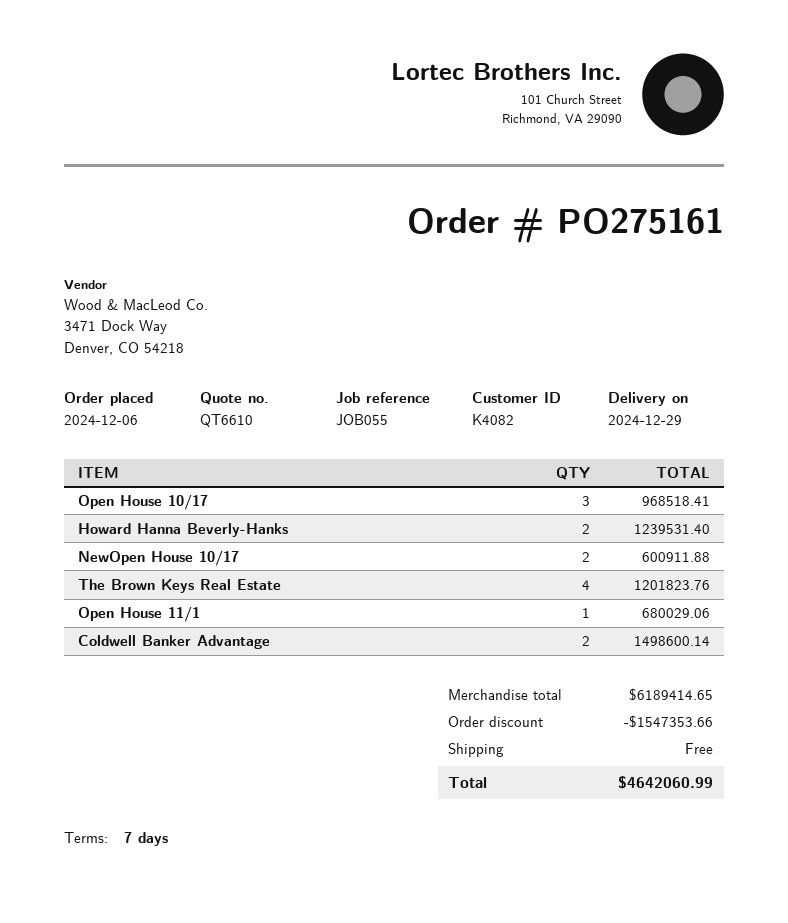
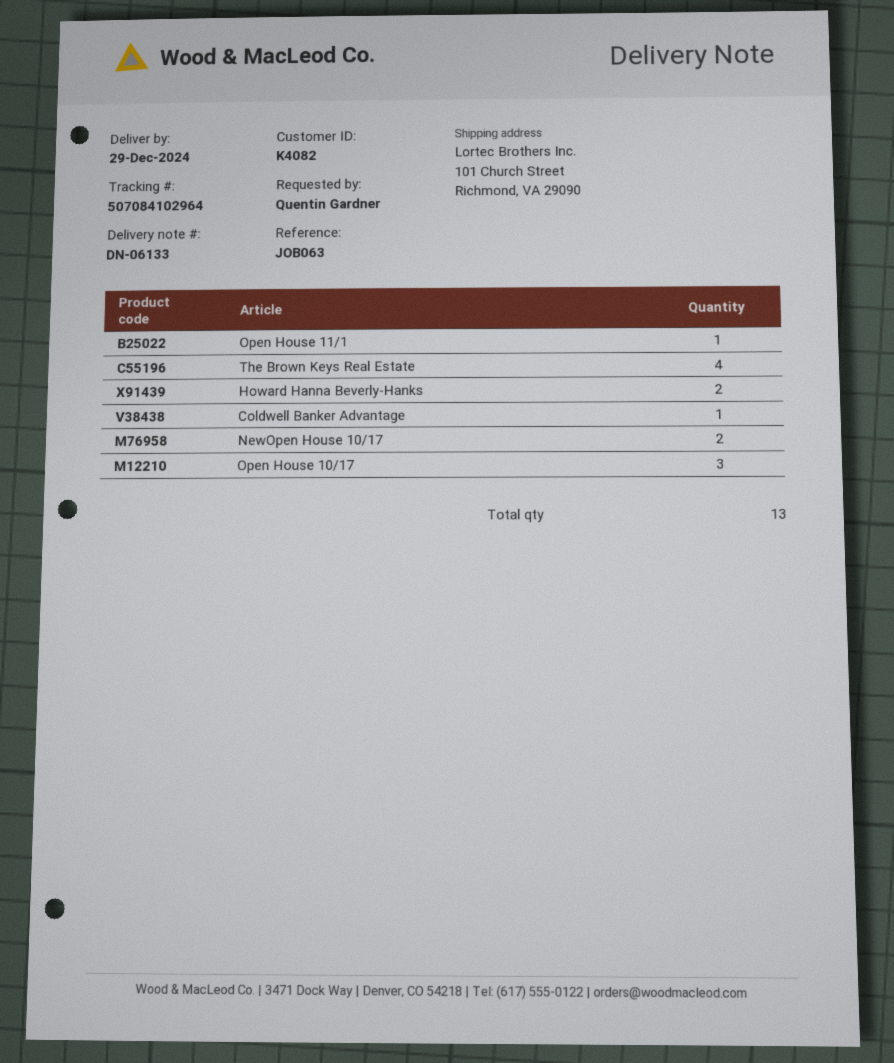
reference: JOB055 -> JOB063
Coldwell Banker Advantage: 2 -> 1

